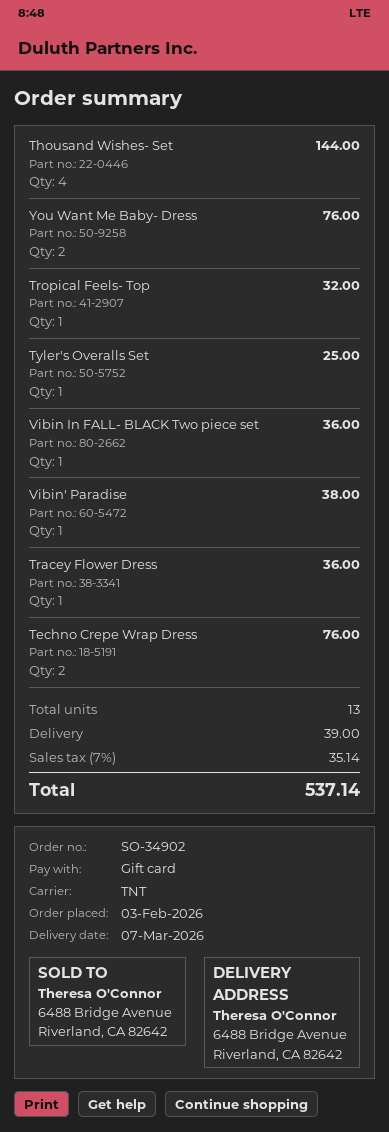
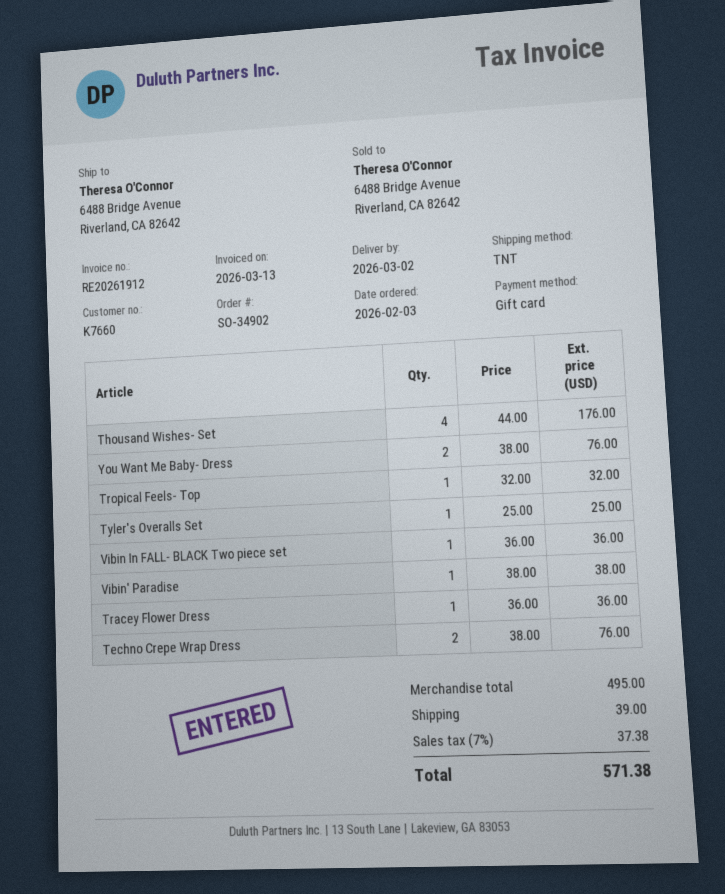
delivery date: 2026-03-07 -> 2026-03-02
Thousand Wishes- Set: 4 for 144.00 -> 4 for 176.00
tax: 7% = 35.14 -> 7% = 37.38
total: 537.14 -> 571.38

